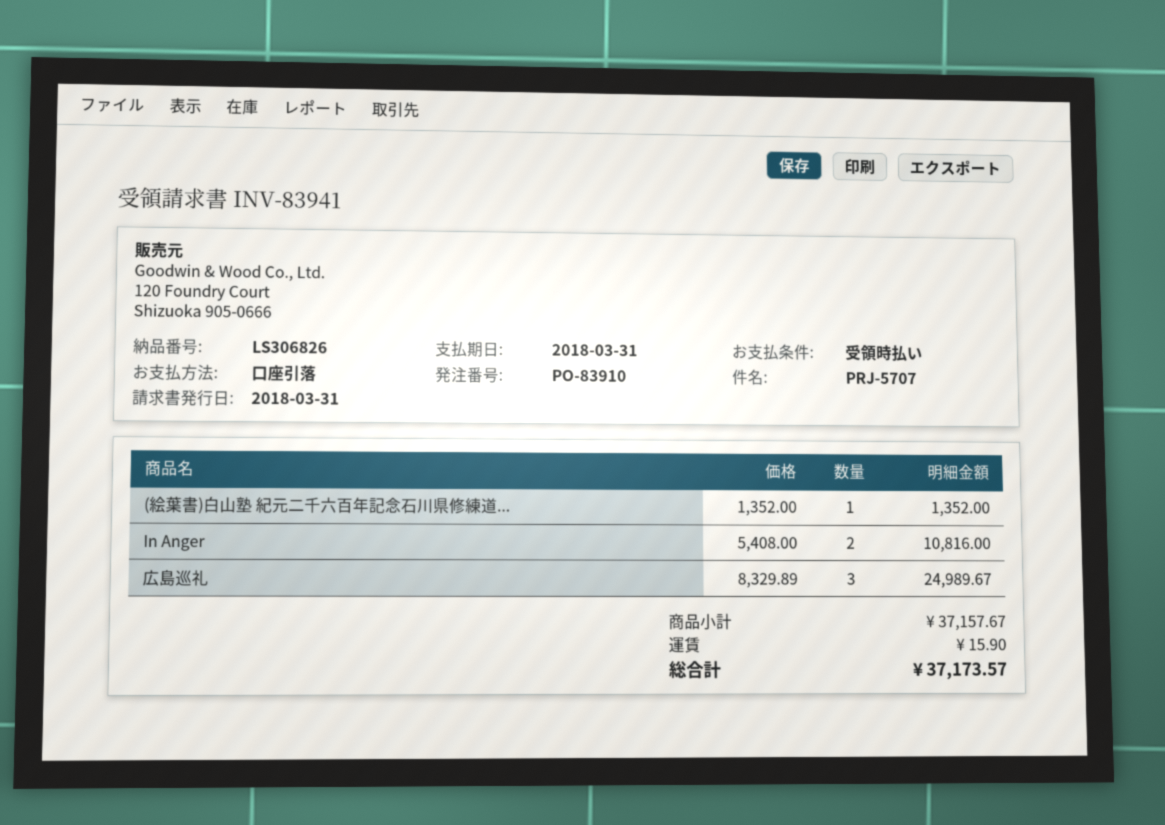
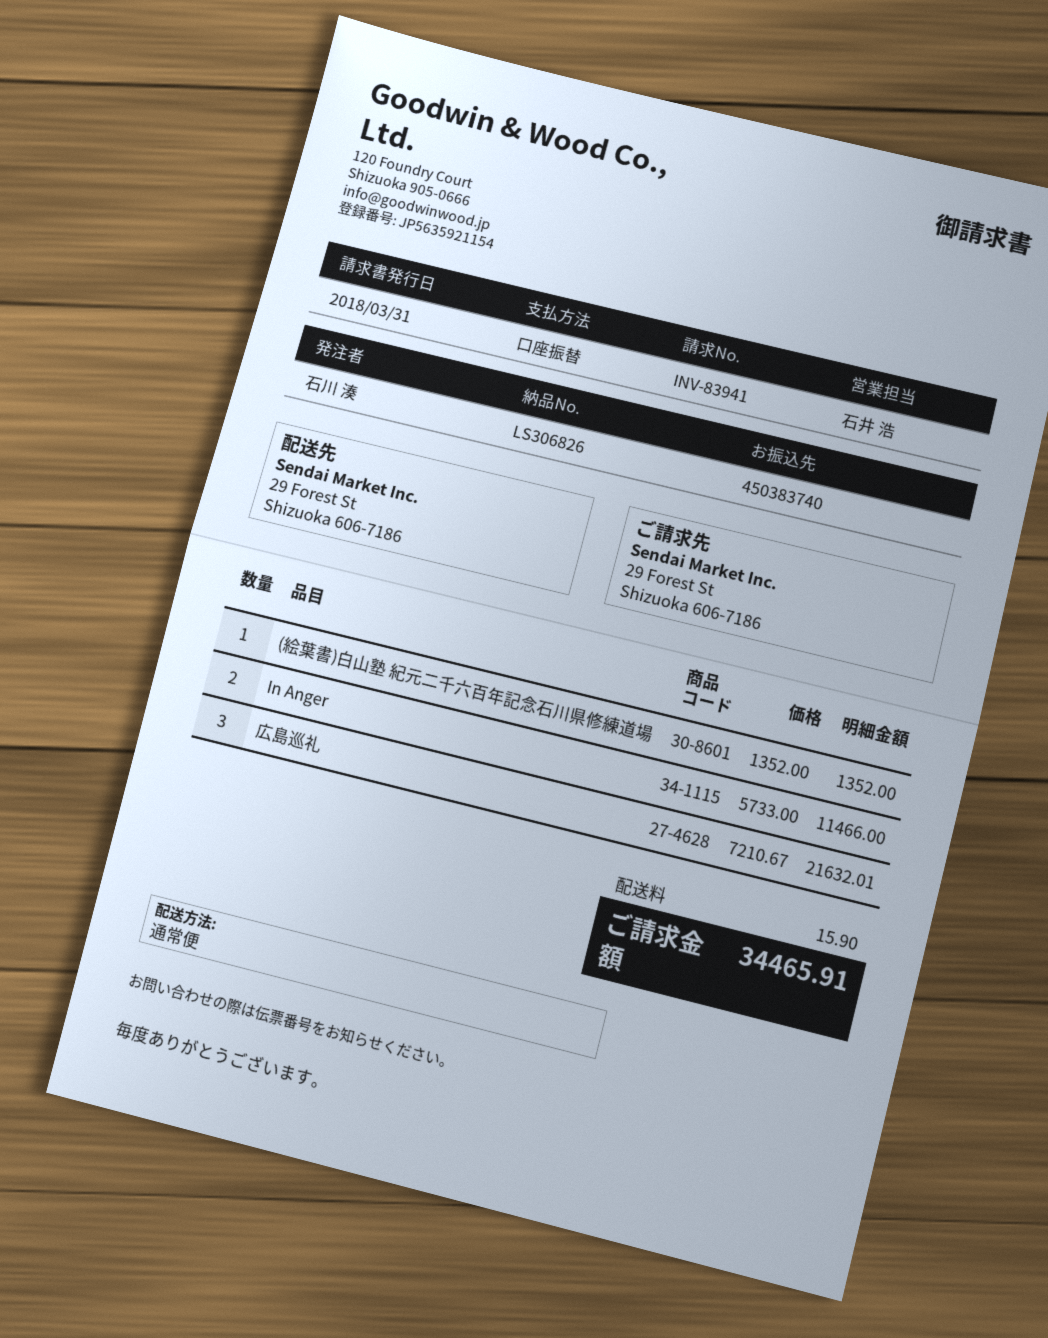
In Anger: 2 x 5408.00 = 10816.00 -> 2 x 5733.00 = 11466.00
広島巡礼: 3 x 8329.89 = 24989.67 -> 3 x 7210.67 = 21632.01
total: 37173.57 -> 34465.91

